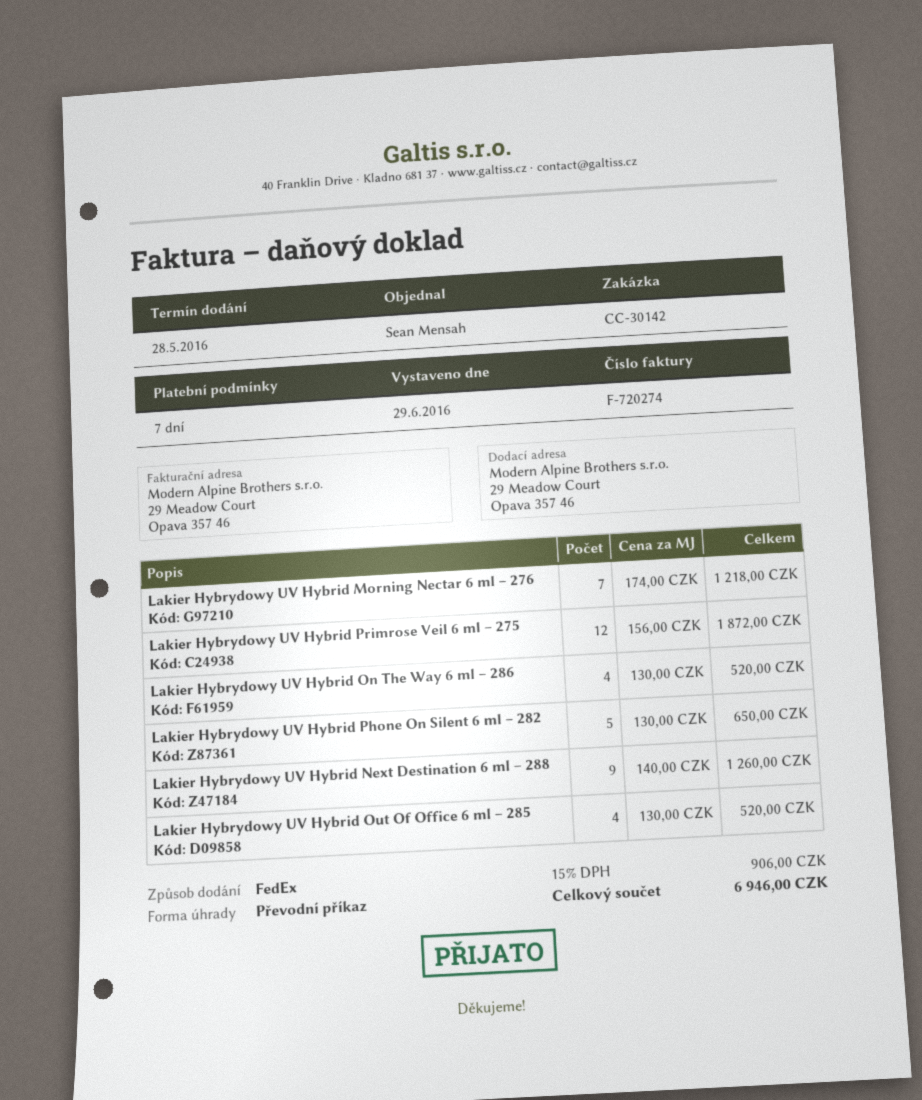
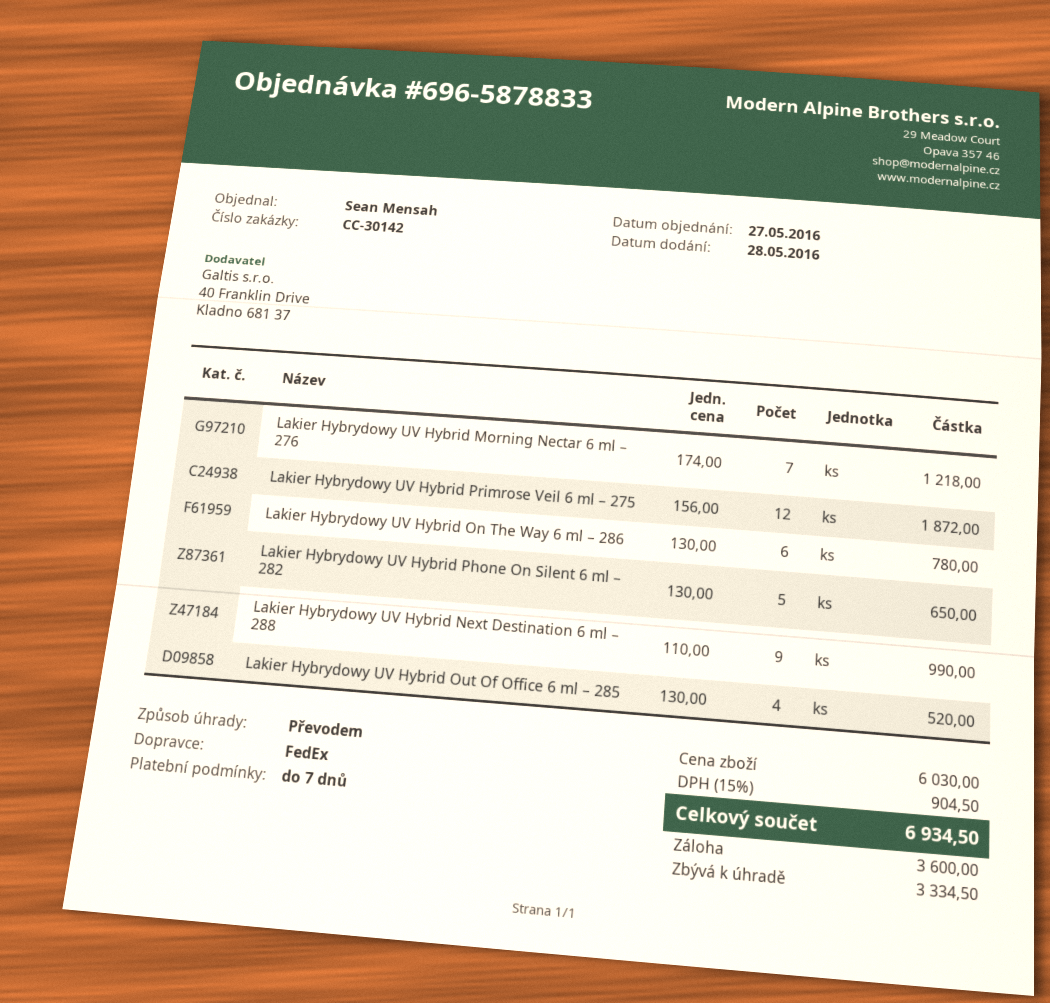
Lakier Hybrydowy UV Hybrid On The Way 6 ml – 286: 4 x 130.00 = 520.00 -> 6 x 130.00 = 780.00
Lakier Hybrydowy UV Hybrid Next Destination 6 ml – 288: 9 x 140.00 = 1260.00 -> 9 x 110.00 = 990.00
tax: 15% = 906.00 -> 15% = 904.50
total: 6946.00 -> 6934.50

